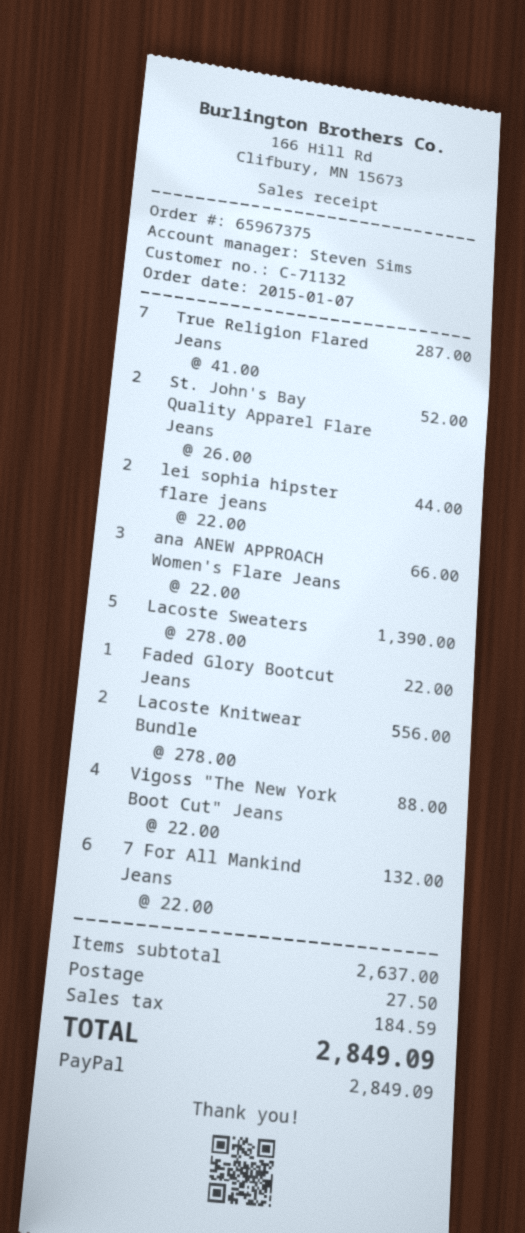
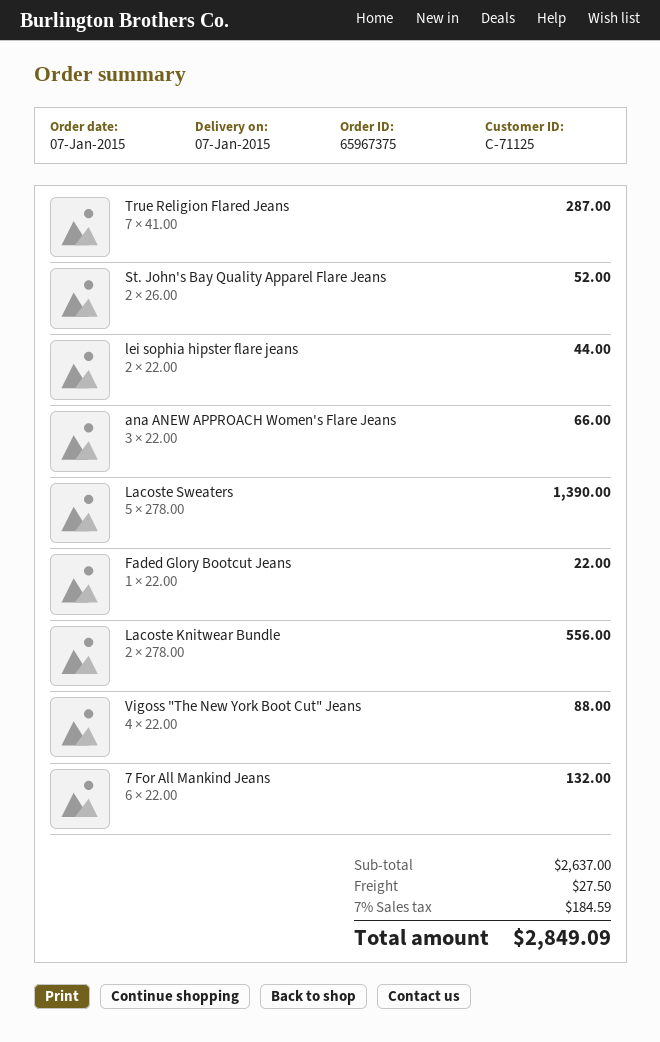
customer number: C-71132 -> C-71125

